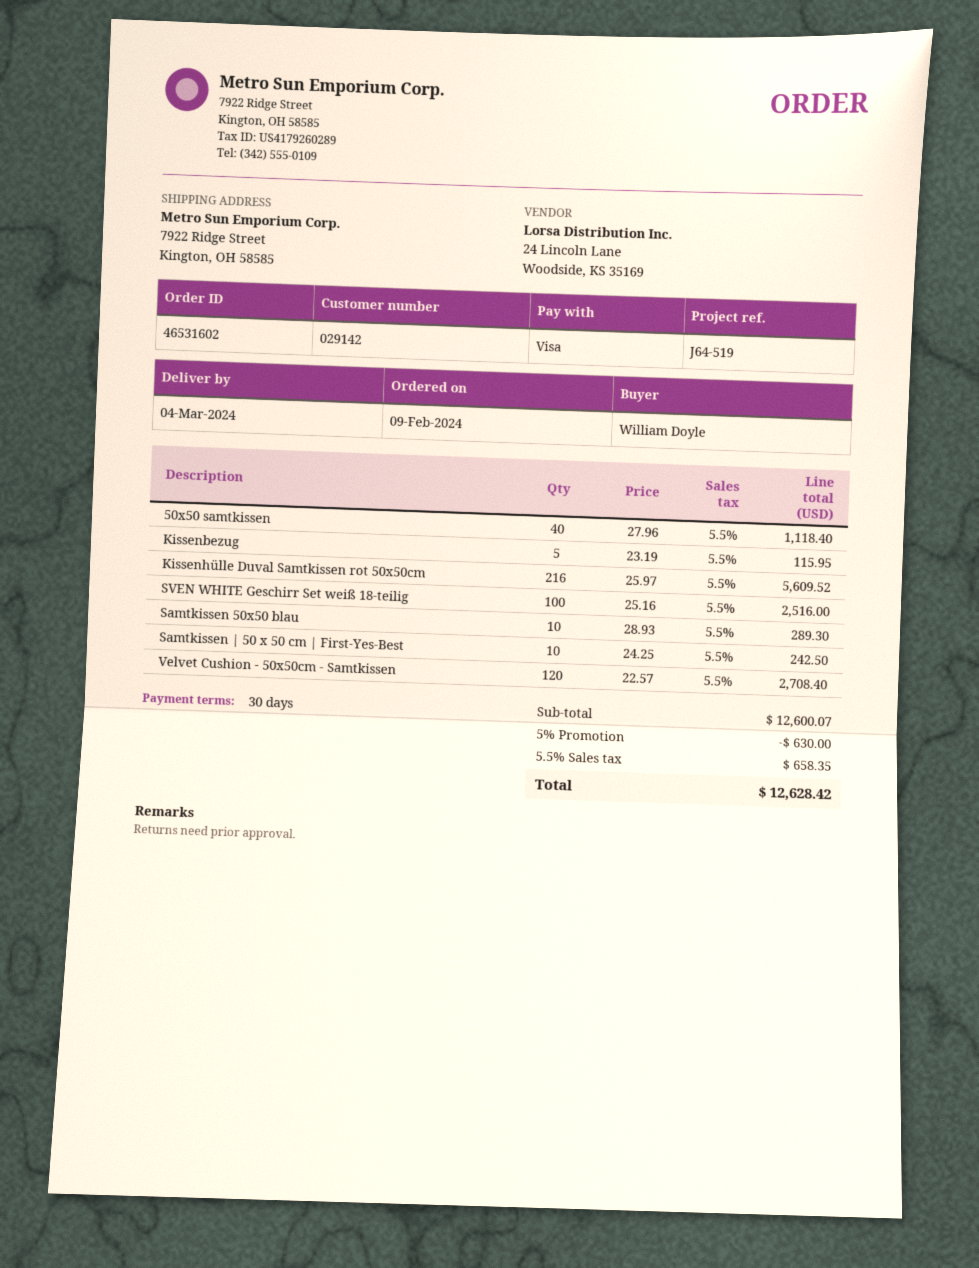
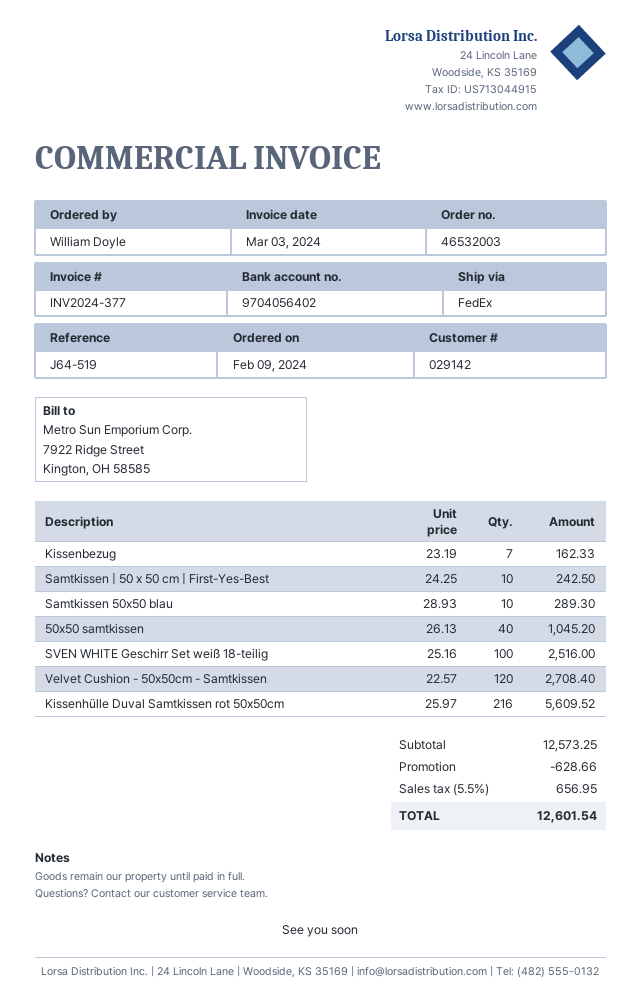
order number: 46531602 -> 46532003
50x50 samtkissen: 40 x 27.96 = 1118.40 -> 40 x 26.13 = 1045.20
Kissenbezug: 5 x 23.19 = 115.95 -> 7 x 23.19 = 162.33
subtotal: 12600.07 -> 12573.25
discount: 630.00 -> 628.66
tax: 5.5% = 658.35 -> 5.5% = 656.95
total: 12628.42 -> 12601.54

